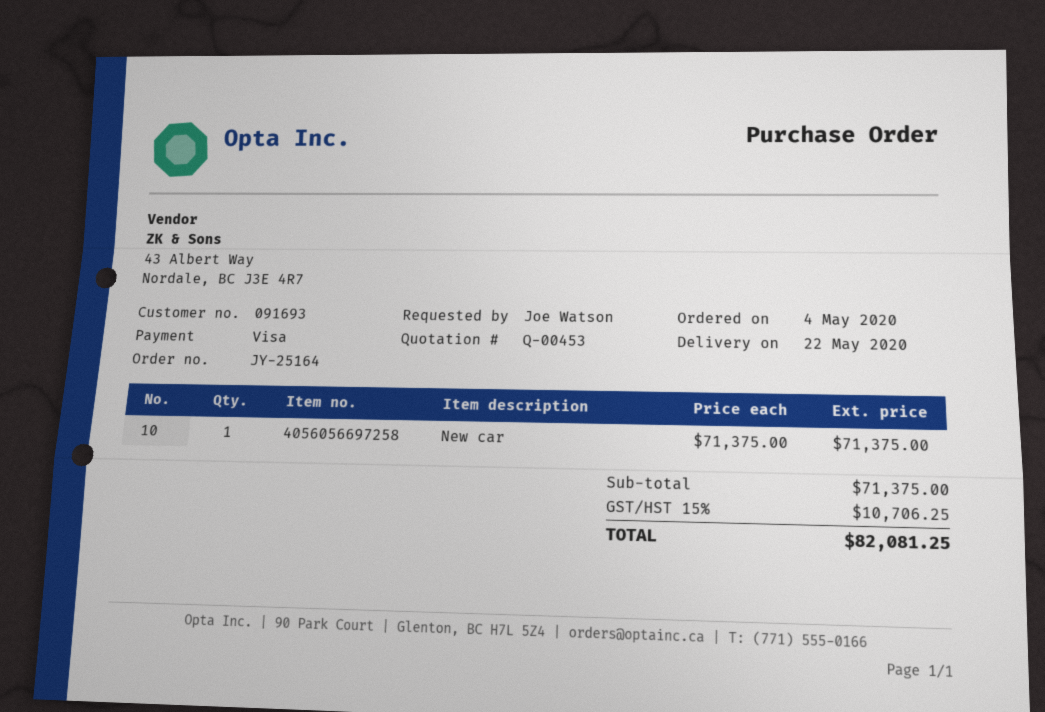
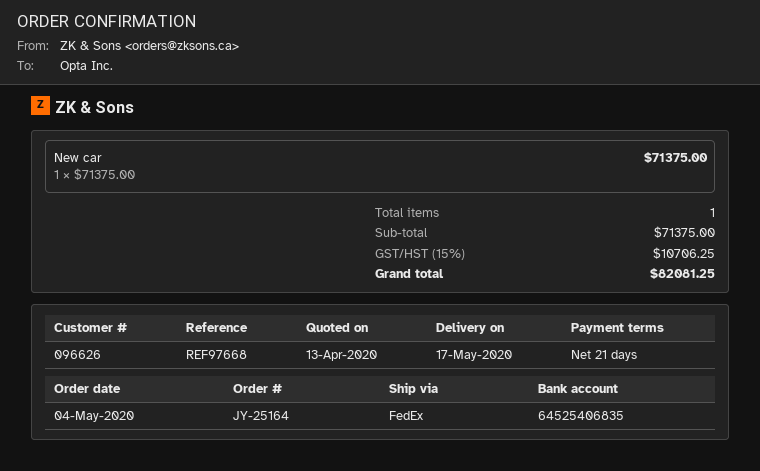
delivery date: 2020-05-22 -> 2020-05-17
customer number: 091693 -> 096626

